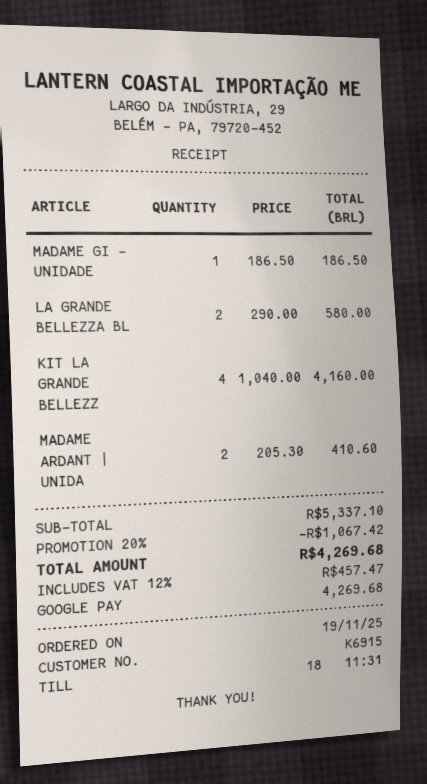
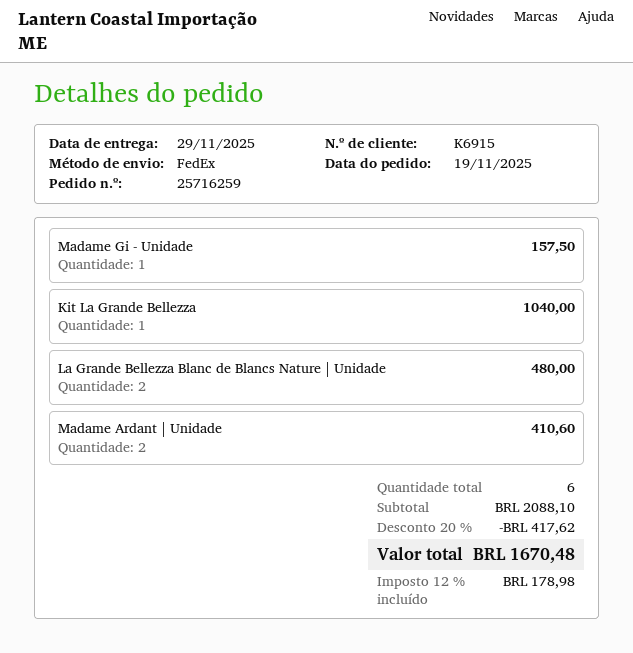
MADAME GI - UNIDADE: 1 for 186.50 -> 1 for 157.50
LA GRANDE BELLEZZA BL: 2 for 580.00 -> 2 for 480.00
KIT LA GRANDE BELLEZZ: 4 for 4160.00 -> 1 for 1040.00
subtotal: 5337.10 -> 2088.10
discount: 20% = 1067.42 -> 20% = 417.62
tax: 12% = 457.47 -> 12% = 178.98
total: 4269.68 -> 1670.48

